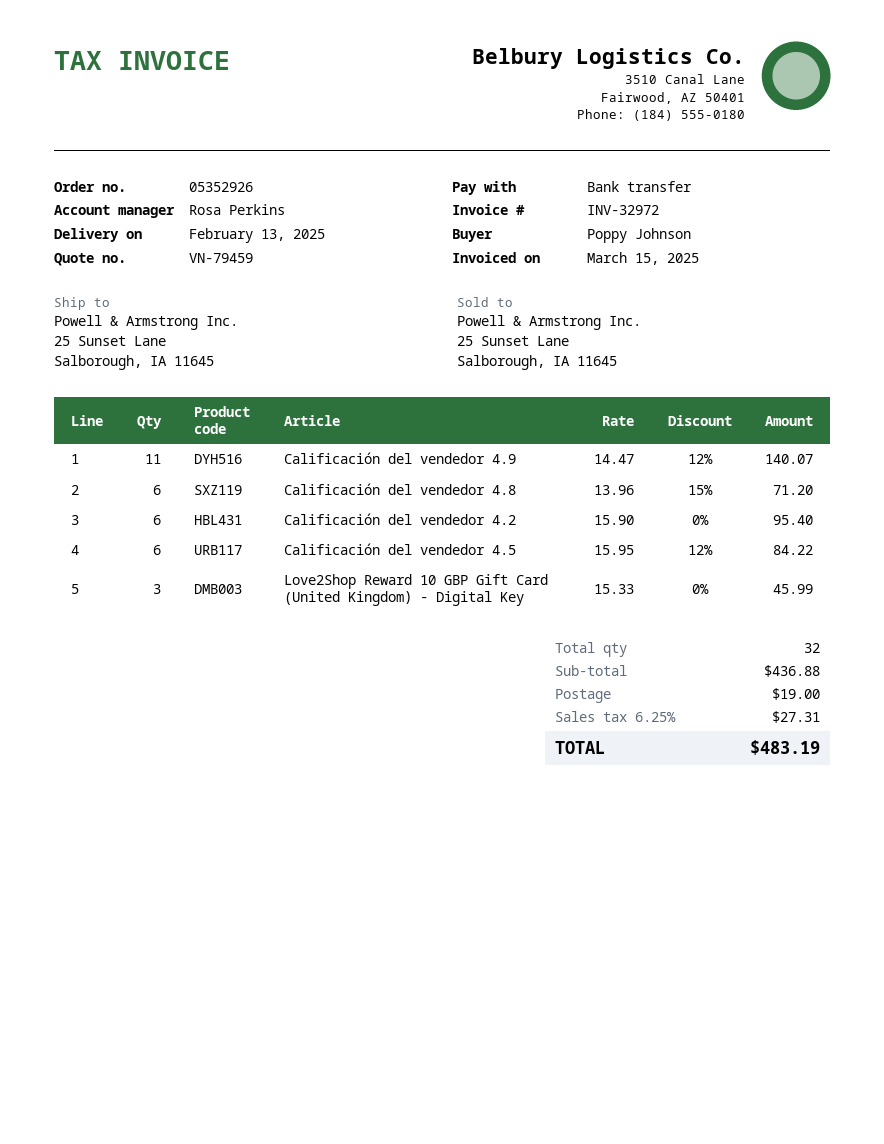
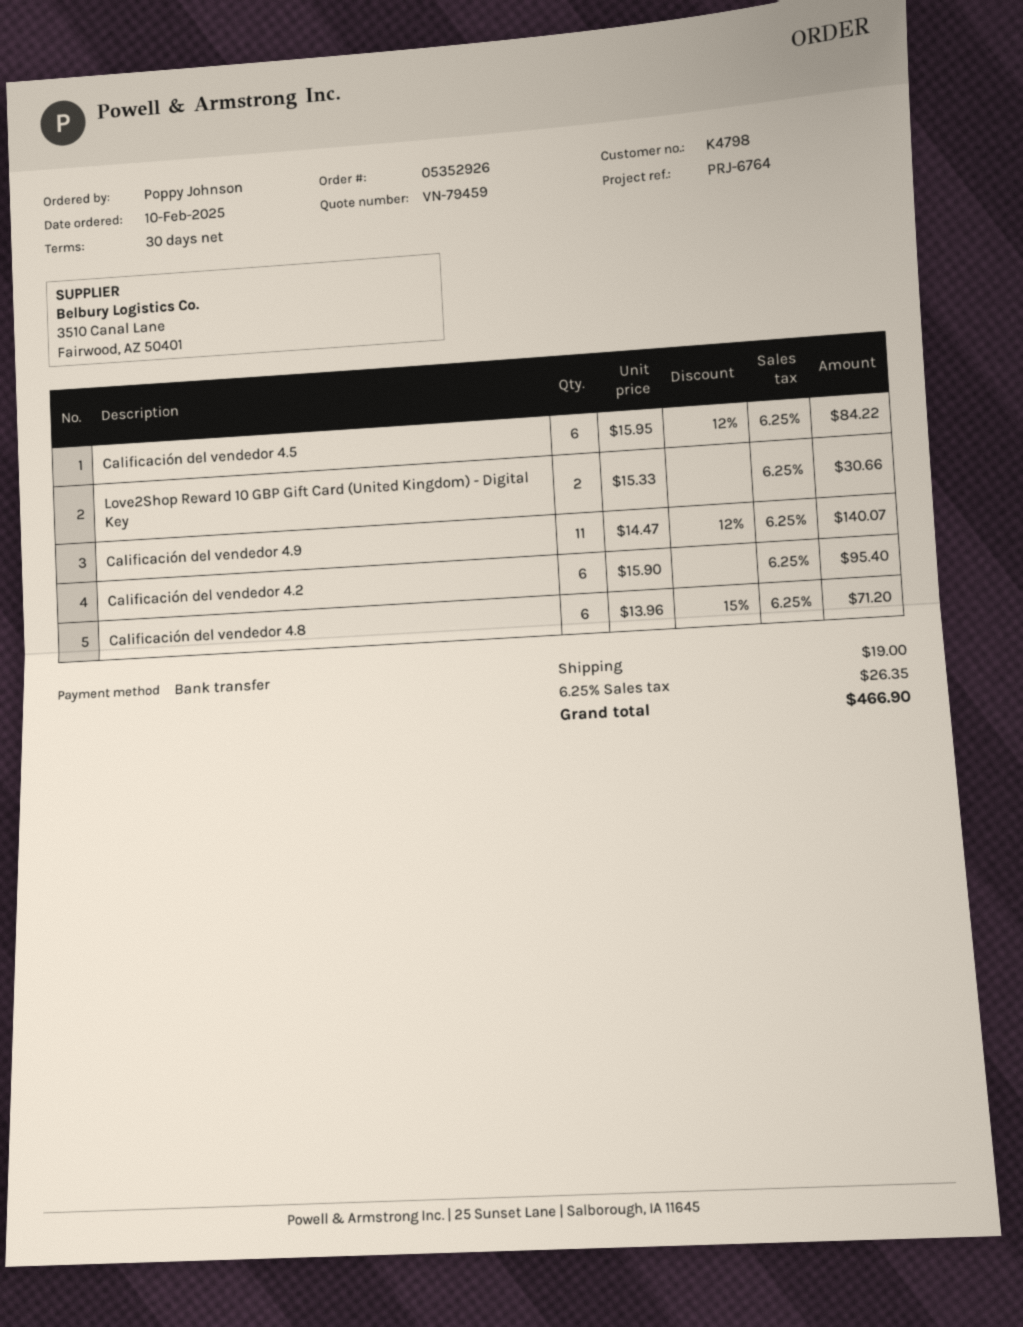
Love2Shop Reward 10 GBP Gift Card (United Kingdom) - Digital Key: 3 x 15.33 = 45.99 -> 2 x 15.33 = 30.66
tax: 6.25% = 27.31 -> 6.25% = 26.35
total: 483.19 -> 466.90

